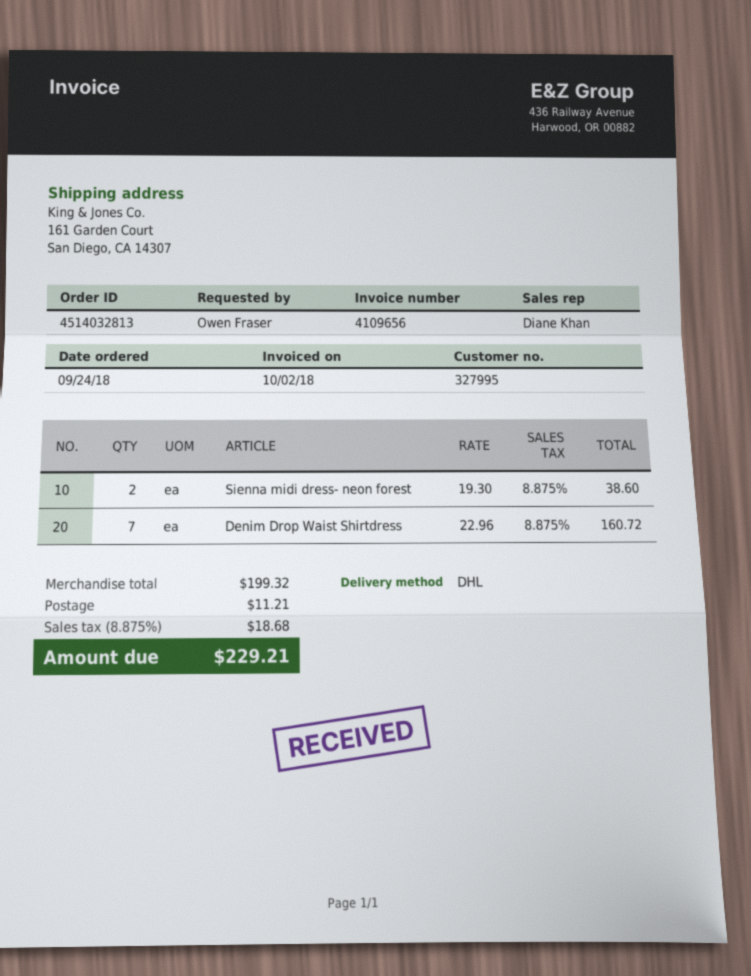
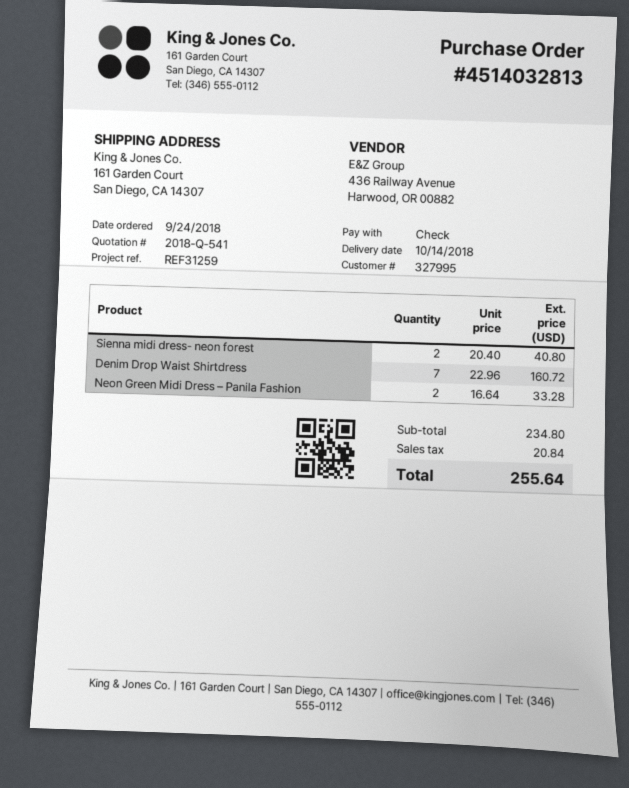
Sienna midi dress- neon forest: 2 x 19.30 = 38.60 -> 2 x 20.40 = 40.80
Neon Green Midi Dress – Panila Fashion: none -> 2 x 16.64 = 33.28
subtotal: 199.32 -> 234.80
shipping: 11.21 -> none
tax: 18.68 -> 20.84
total: 229.21 -> 255.64

